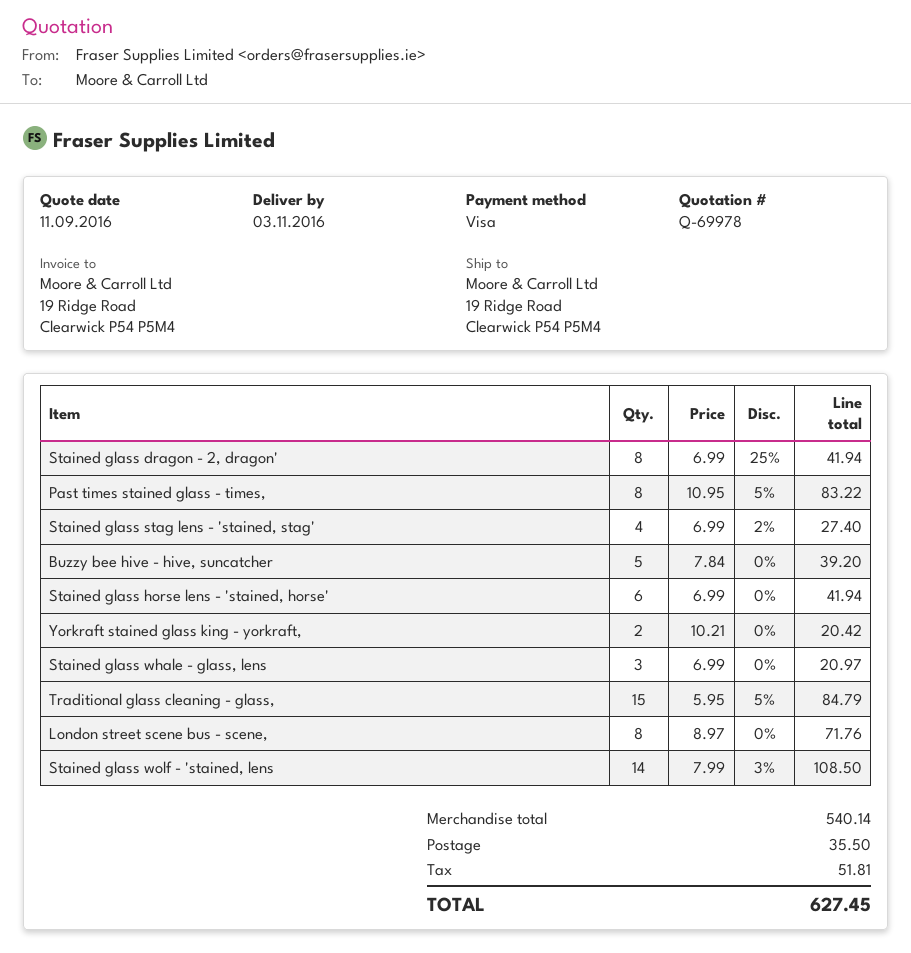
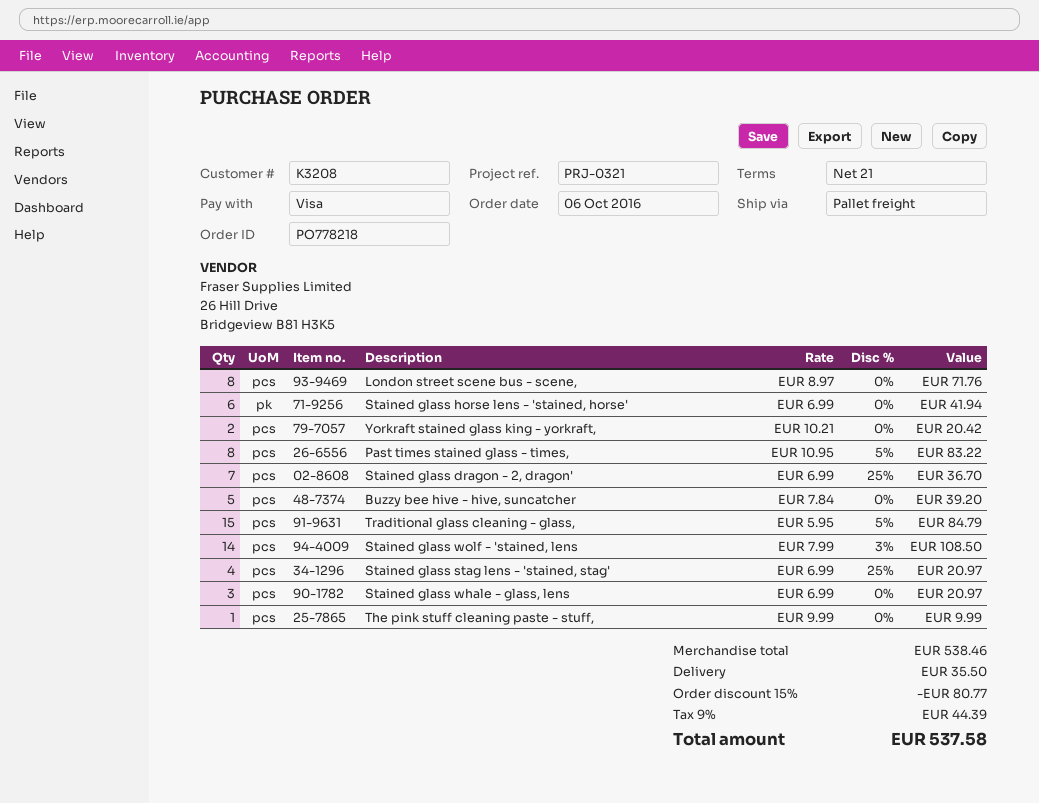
Stained glass dragon - 2, dragon': 8 x 6.99 - 25% = 41.94 -> 7 x 6.99 - 25% = 36.70
Stained glass stag lens - 'stained, stag': 4 x 6.99 - 2% = 27.40 -> 4 x 6.99 - 25% = 20.97
The pink stuff cleaning paste - stuff,: none -> 1 x 9.99 = 9.99
subtotal: 540.14 -> 538.46
discount: none -> 15% = 80.77
tax: 51.81 -> 44.39
total: 627.45 -> 537.58

